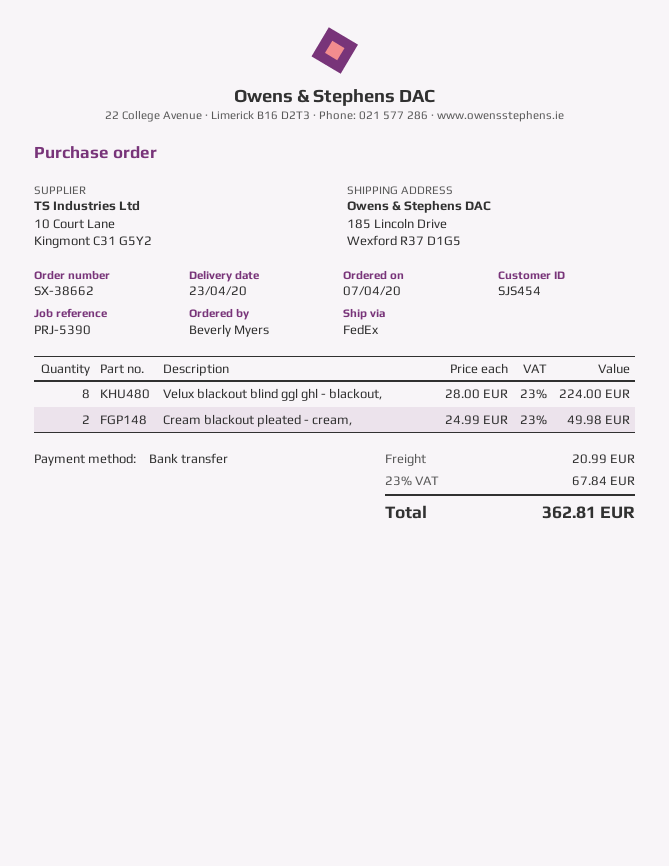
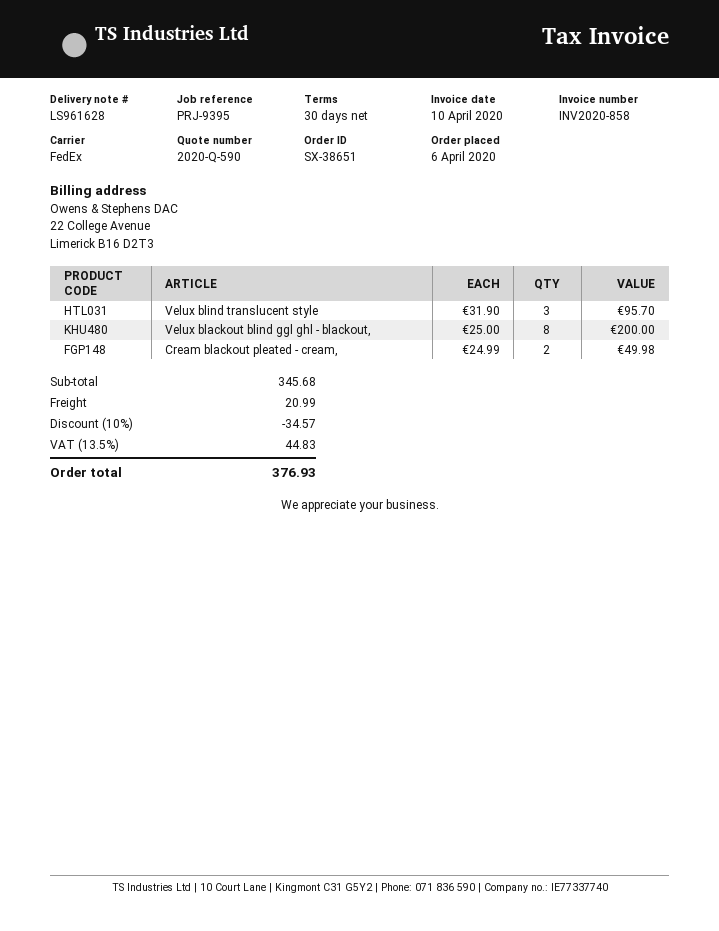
order number: SX-38662 -> SX-38651
order date: 2020-04-07 -> 2020-04-06
reference: PRJ-5390 -> PRJ-9395
Velux blackout blind ggl ghl - blackout,: 8 x 28.00 = 224.00 -> 8 x 25.00 = 200.00
Velux blind translucent style: none -> 3 x 31.90 = 95.70
discount: none -> 10% = 34.57
tax: 23% = 67.84 -> 13.5% = 44.83
total: 362.81 -> 376.93

